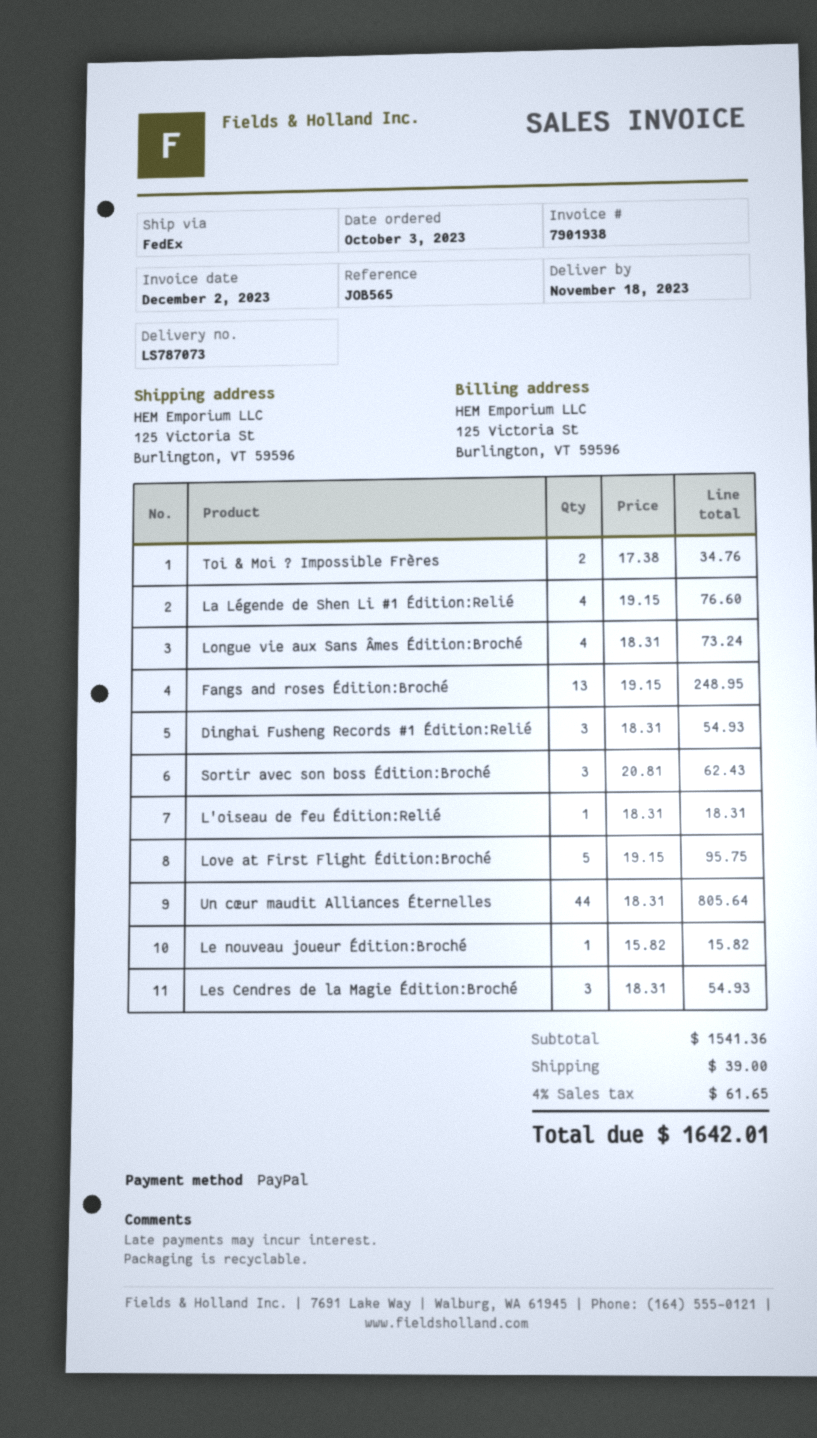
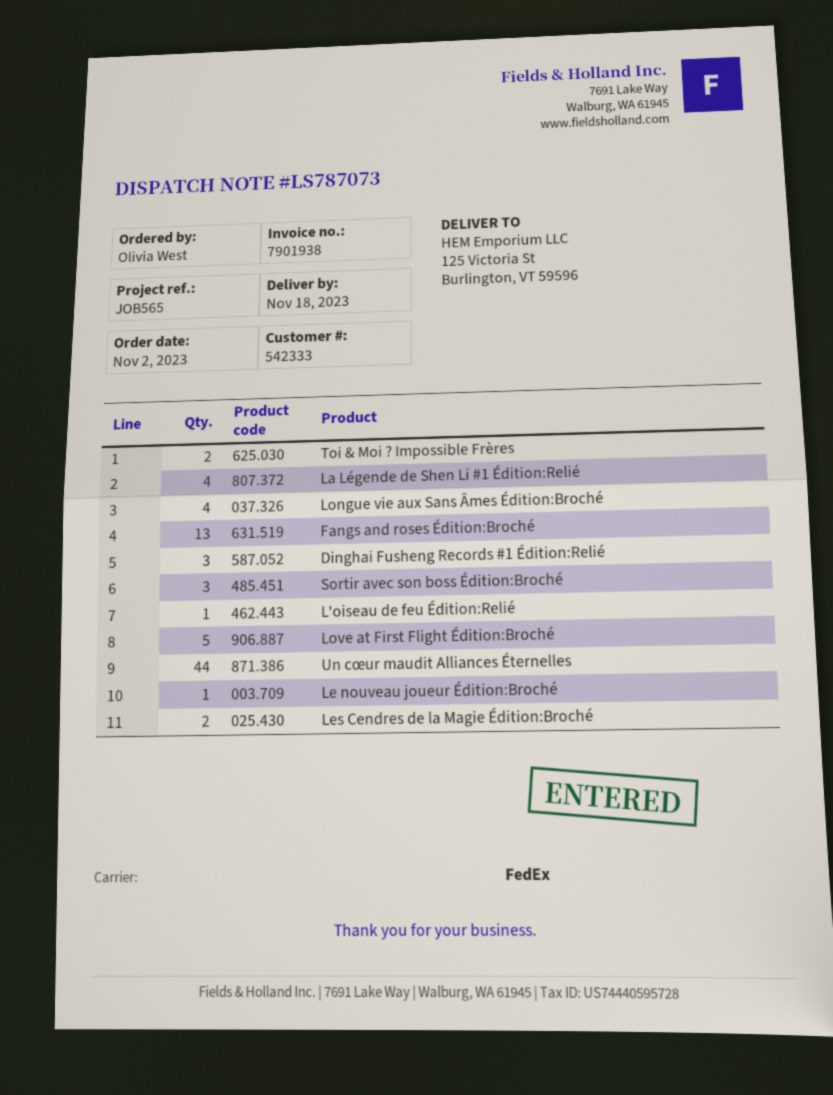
order date: 2023-10-03 -> 2023-11-02
Les Cendres de la Magie Édition:Broché: 3 -> 2

